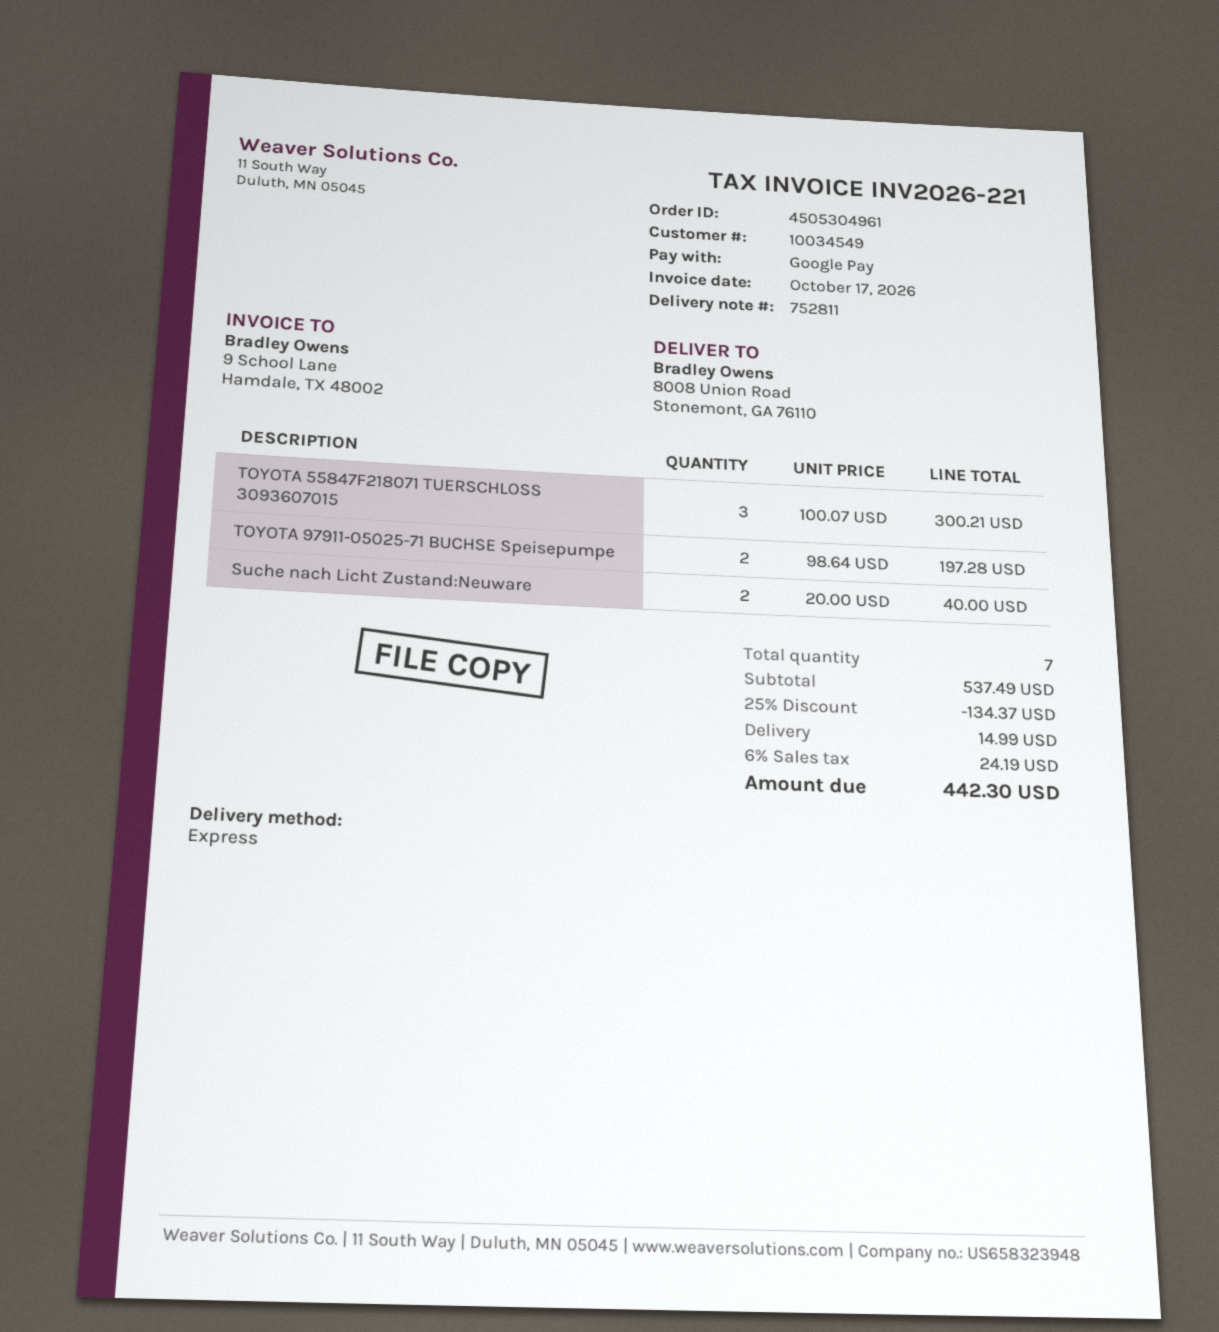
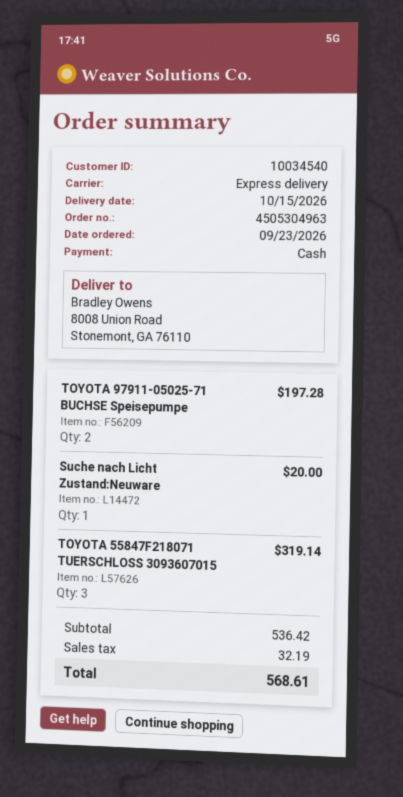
order number: 4505304961 -> 4505304963
customer number: 10034549 -> 10034540
payment method: Google Pay -> cash
TOYOTA 55847F218071 TUERSCHLOSS 3093607015: 3 for 300.21 -> 3 for 319.14
Suche nach Licht Zustand:Neuware: 2 for 40.00 -> 1 for 20.00
subtotal: 537.49 -> 536.42
discount: 25% = 134.37 -> none
shipping: 14.99 -> none
tax: 24.19 -> 32.19
total: 442.30 -> 568.61

